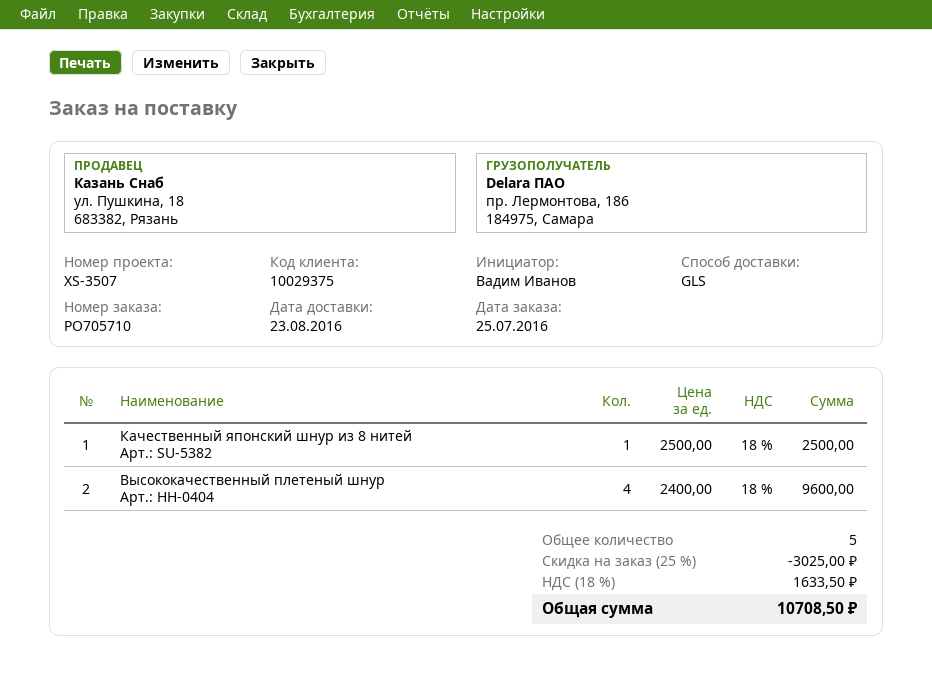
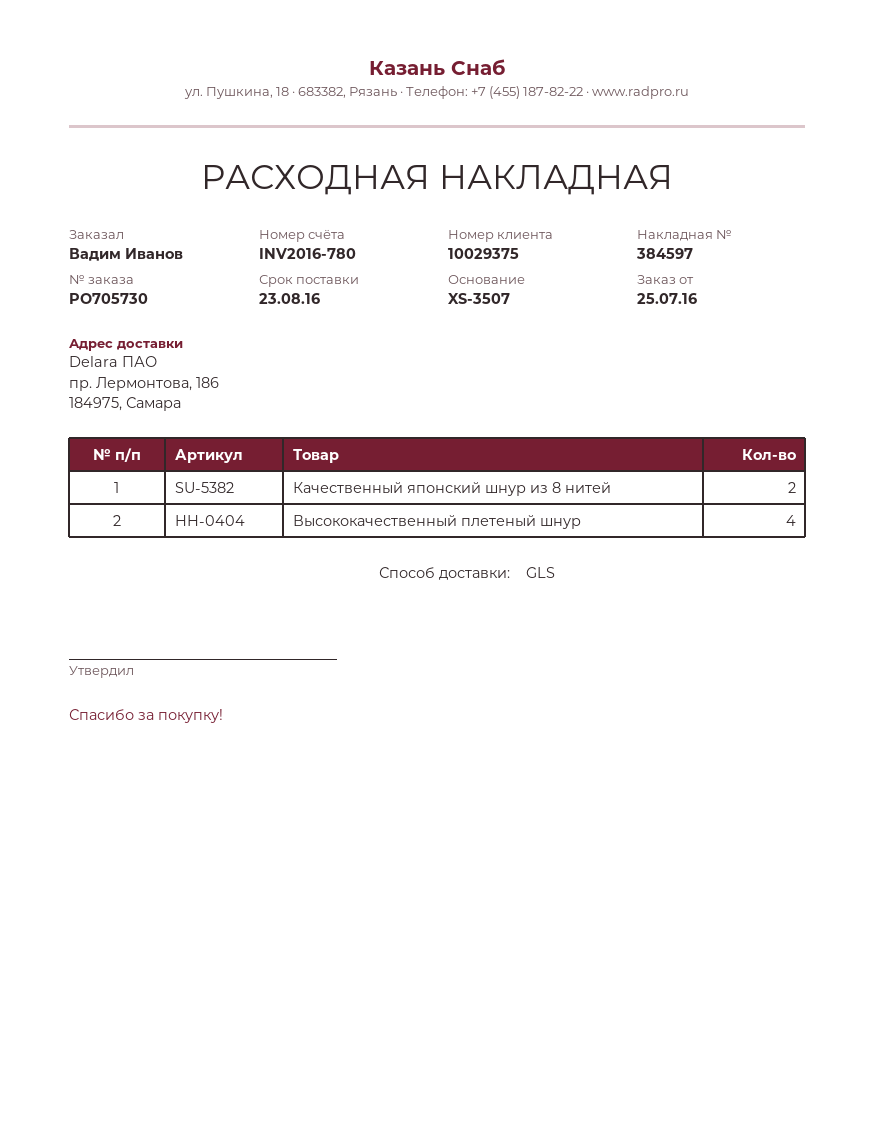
order number: PO705710 -> PO705730
Качественный японский шнур из 8 нитей: 1 -> 2

